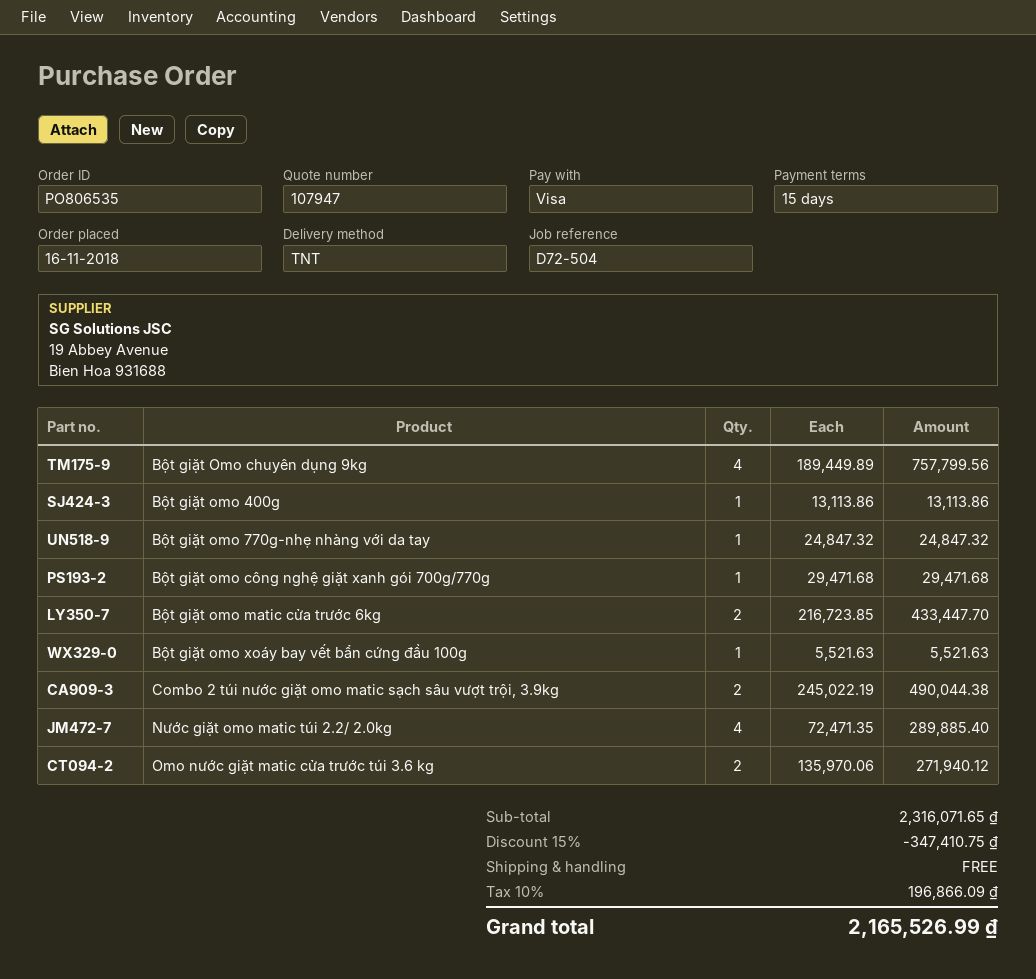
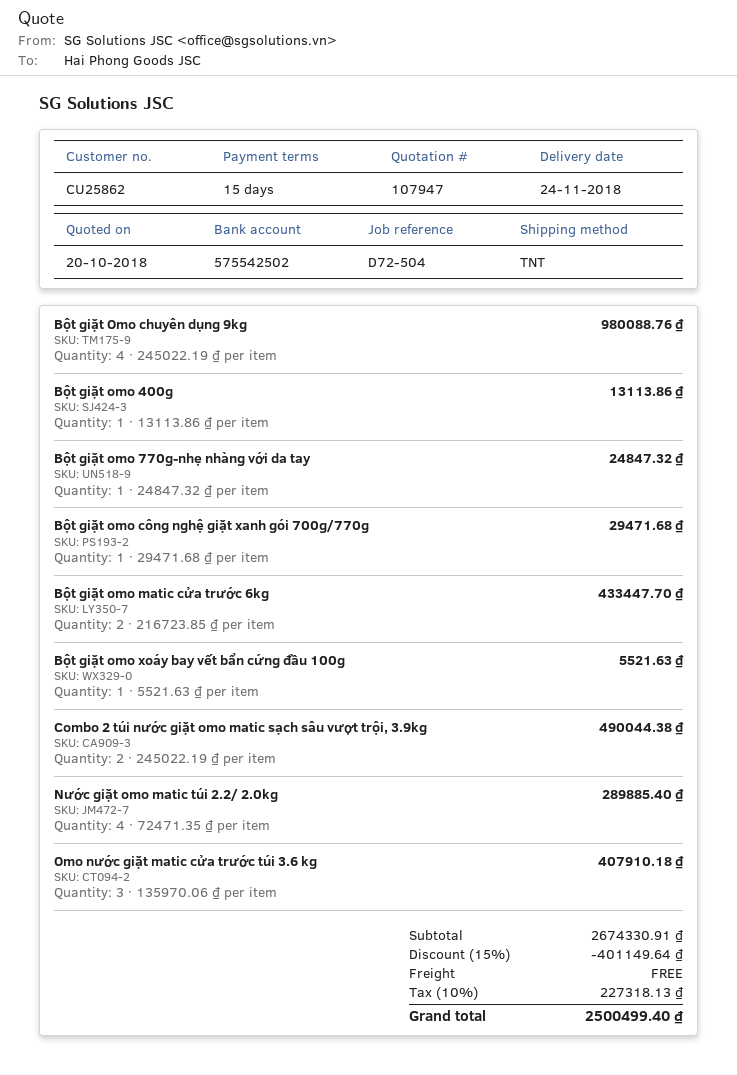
Bột giặt Omo chuyên dụng 9kg: 4 x 189449.89 = 757799.56 -> 4 x 245022.19 = 980088.76
Omo nước giặt matic cửa trước túi 3.6 kg: 2 x 135970.06 = 271940.12 -> 3 x 135970.06 = 407910.18
subtotal: 2316071.65 -> 2674330.91
discount: 15% = 347410.75 -> 15% = 401149.64
tax: 10% = 196866.09 -> 10% = 227318.13
total: 2165526.99 -> 2500499.40

